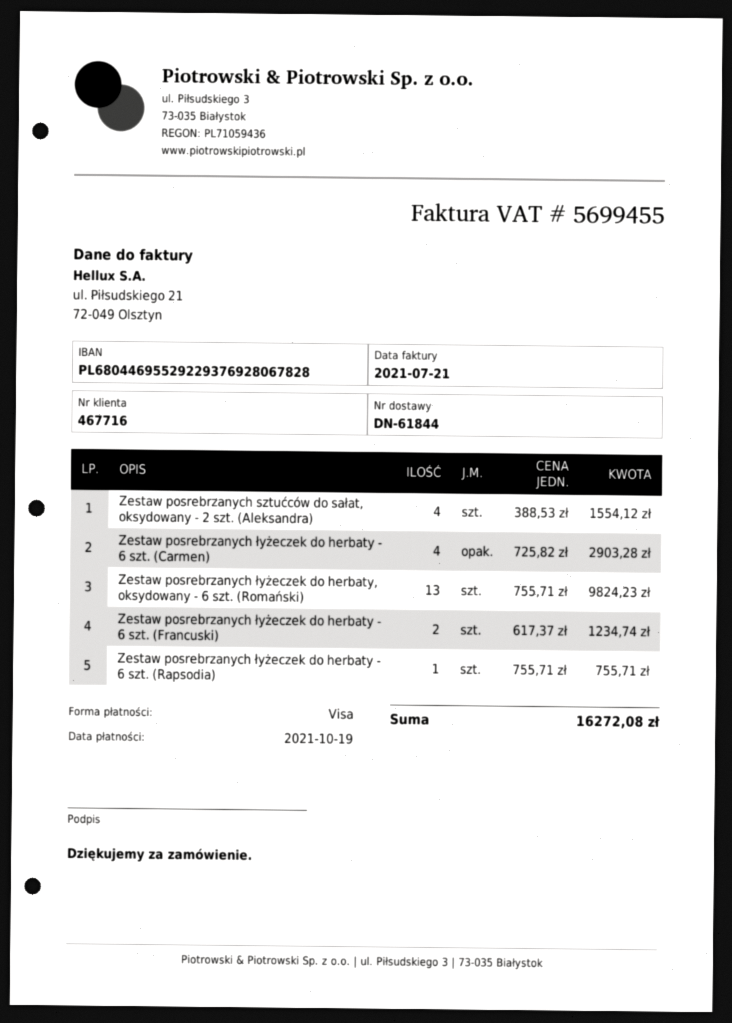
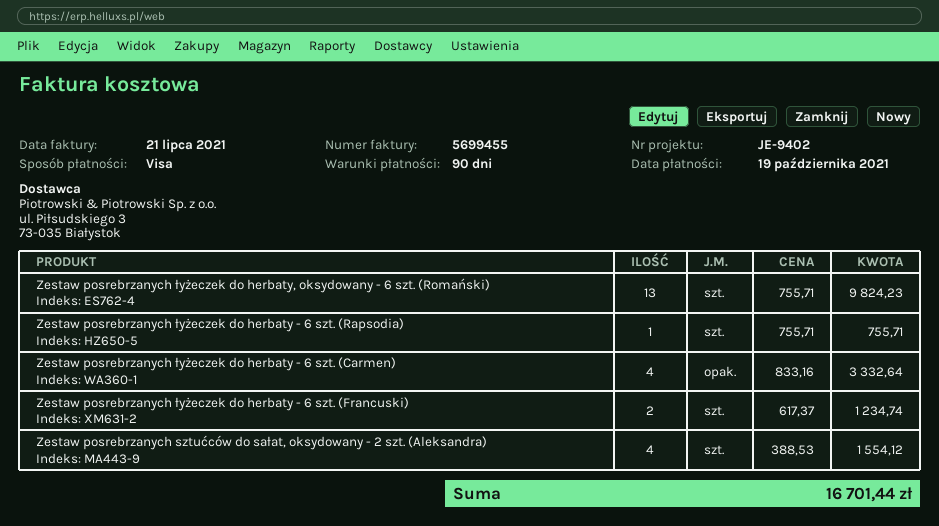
Zestaw posrebrzanych łyżeczek do herbaty - 6 szt. (Carmen): 4 x 725.82 = 2903.28 -> 4 x 833.16 = 3332.64
total: 16272.08 -> 16701.44

